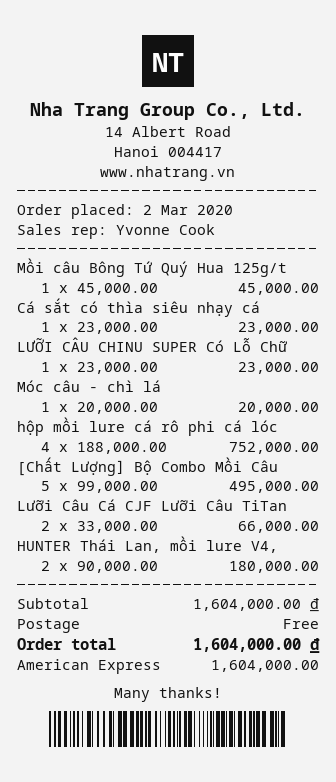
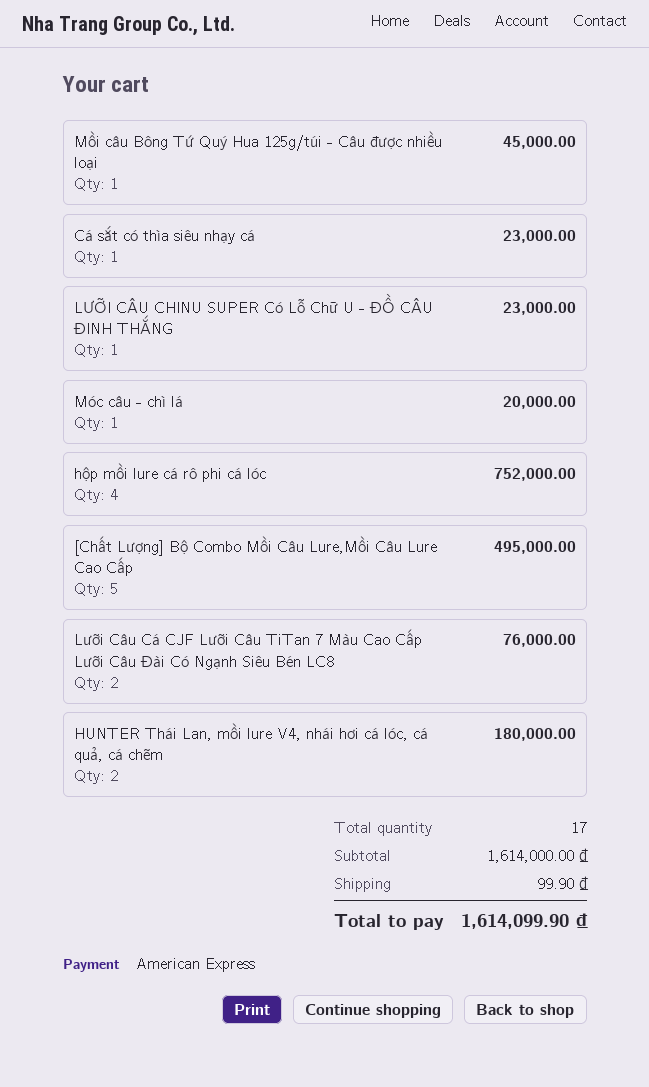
Lưỡi Câu Cá CJF Lưỡi Câu TiTan: 2 for 66000.00 -> 2 for 76000.00
subtotal: 1604000.00 -> 1614000.00
shipping: 0.00 -> 99.90
total: 1604000.00 -> 1614099.90

